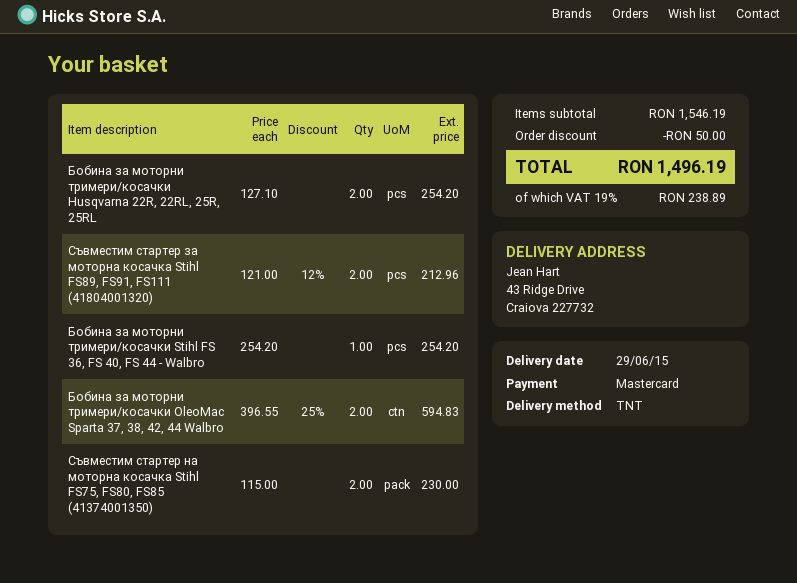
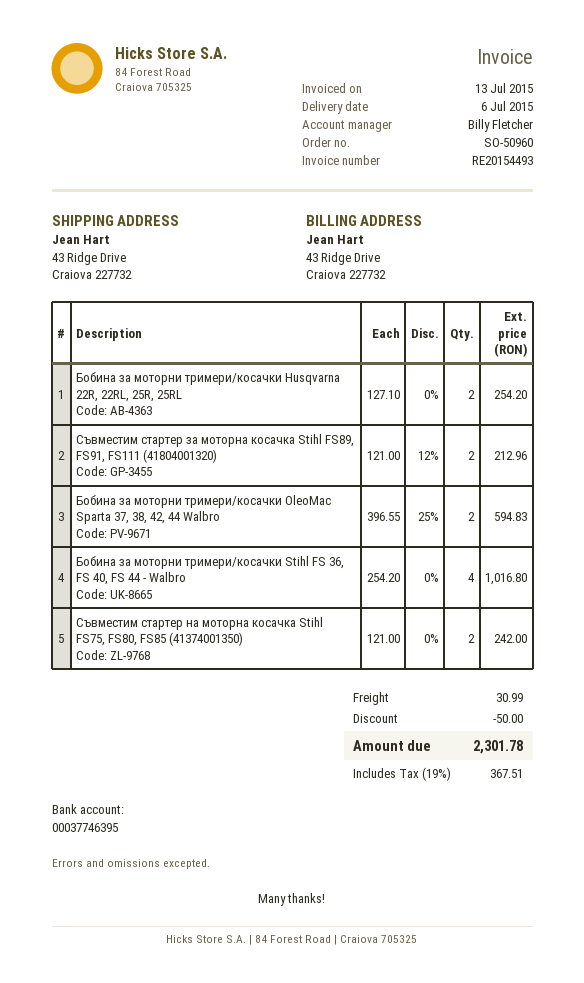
delivery date: 2015-06-29 -> 2015-07-06
Бобина за моторни тримери/косачки Stihl FS 36, FS 40, FS 44 - Walbro: 1 x 254.20 = 254.20 -> 4 x 254.20 = 1016.80
Съвместим стартер на моторна косачка Stihl FS75, FS80, FS85 (41374001350): 2 x 115.00 = 230.00 -> 2 x 121.00 = 242.00
shipping: none -> 30.99
tax: 19% = 238.89 -> 19% = 367.51
total: 1496.19 -> 2301.78

